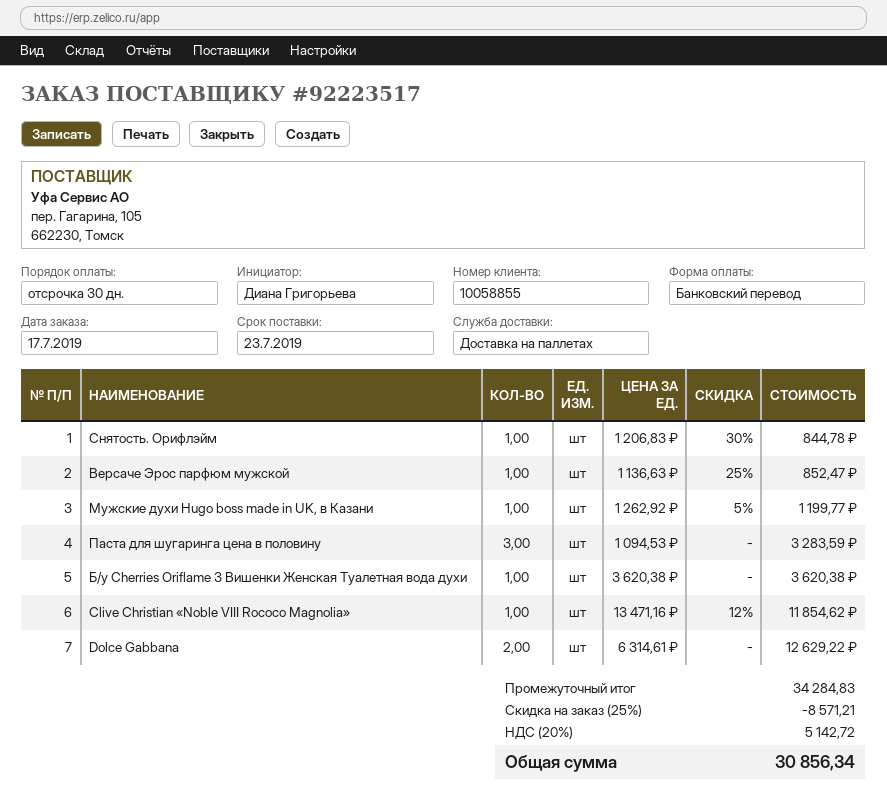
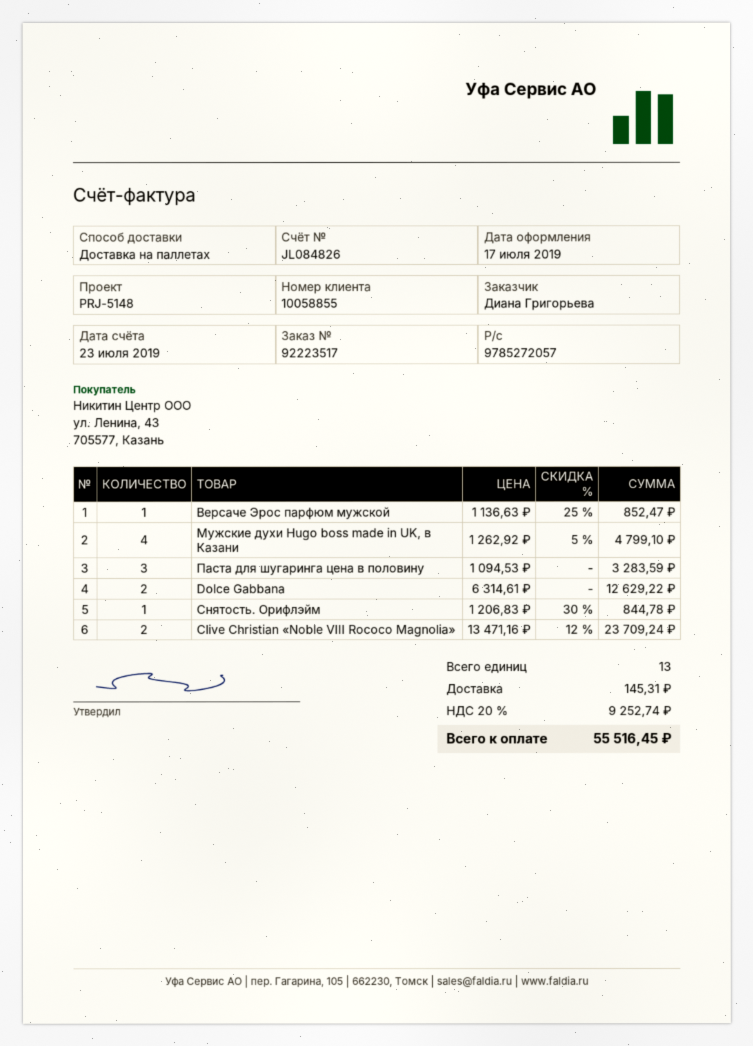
Мужские духи Hugo boss made in UK, в Казани: 1 x 1262.92 - 5% = 1199.77 -> 4 x 1262.92 - 5% = 4799.10
Б/у Cherries Oriflame 3 Вишенки Женская Туалетная вода духи: 1 x 3620.38 = 3620.38 -> none
Clive Christian «Noble VIII Rococo Magnolia»: 1 x 13471.16 - 12% = 11854.62 -> 2 x 13471.16 - 12% = 23709.24
discount: 25% = 8571.21 -> none
shipping: none -> 145.31
tax: 20% = 5142.72 -> 20% = 9252.74
total: 30856.34 -> 55516.45

